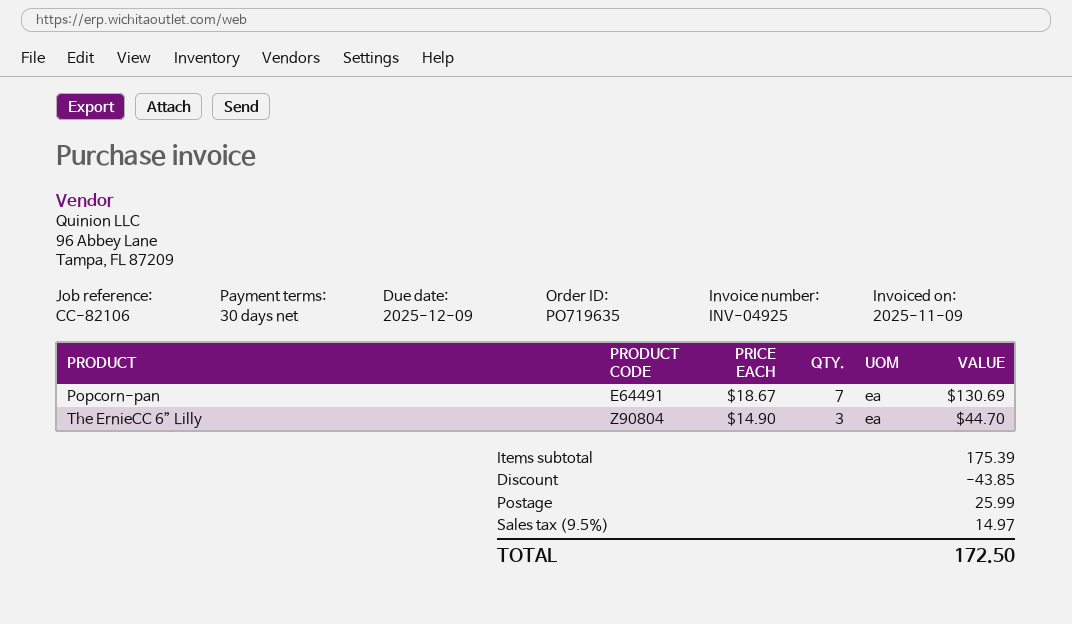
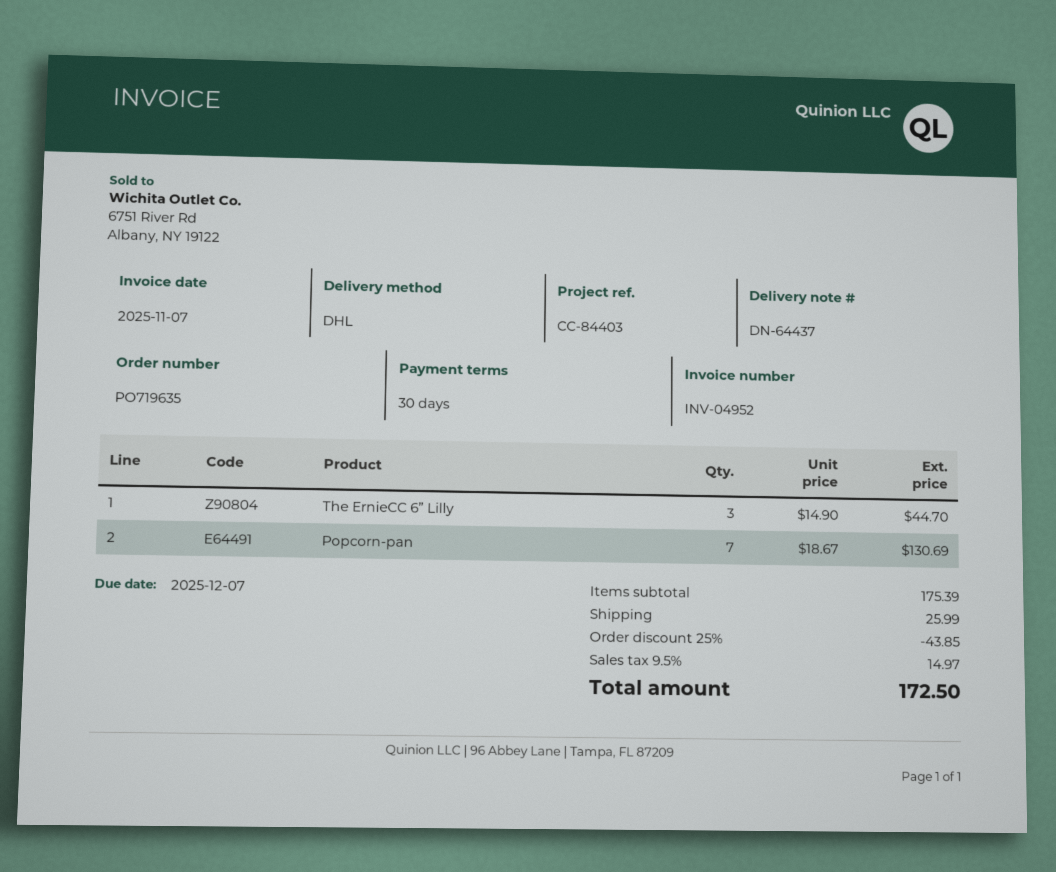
invoice number: INV-04925 -> INV-04952
invoice date: 2025-11-09 -> 2025-11-07
due date: 2025-12-09 -> 2025-12-07
reference: CC-82106 -> CC-84403

